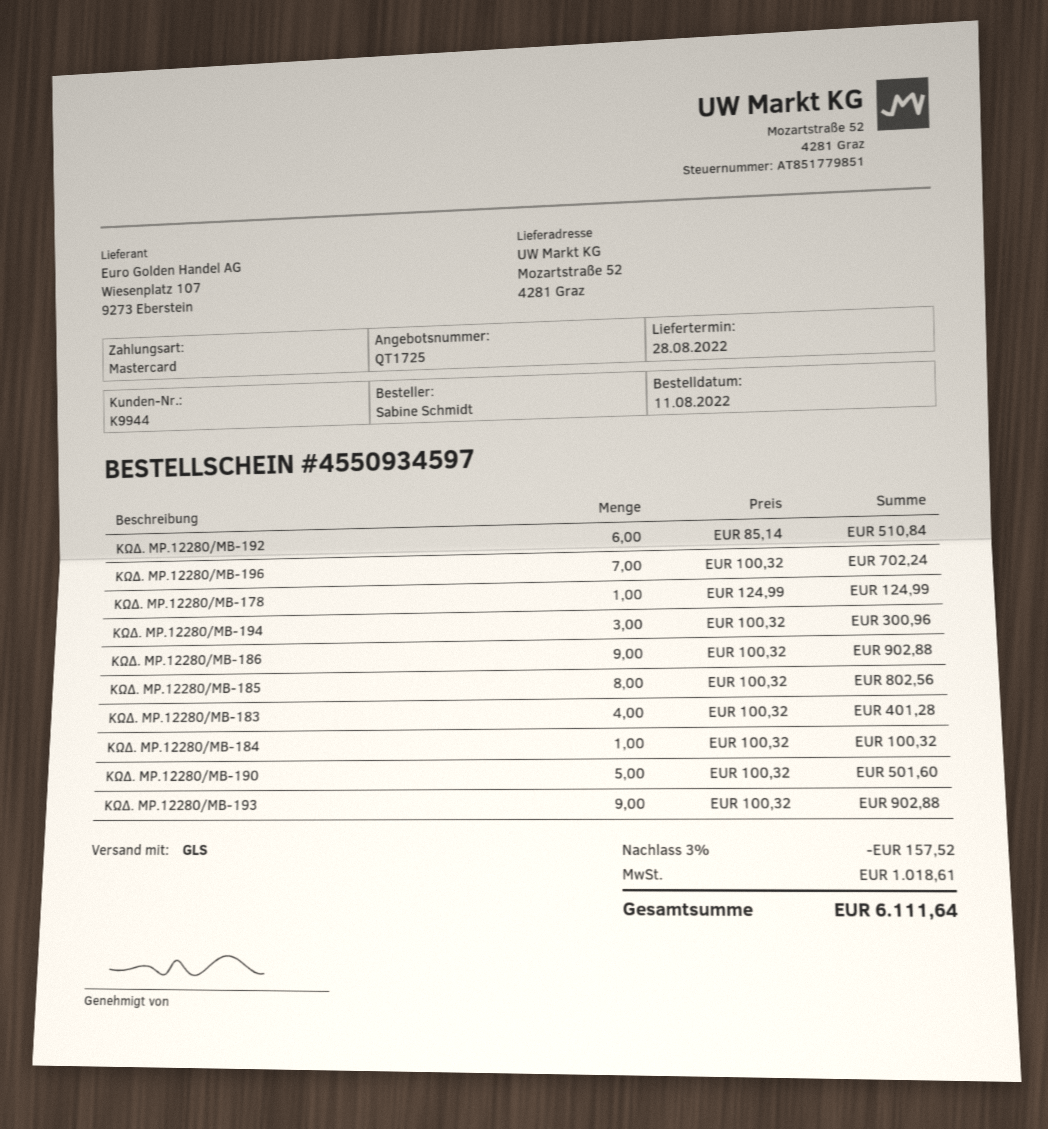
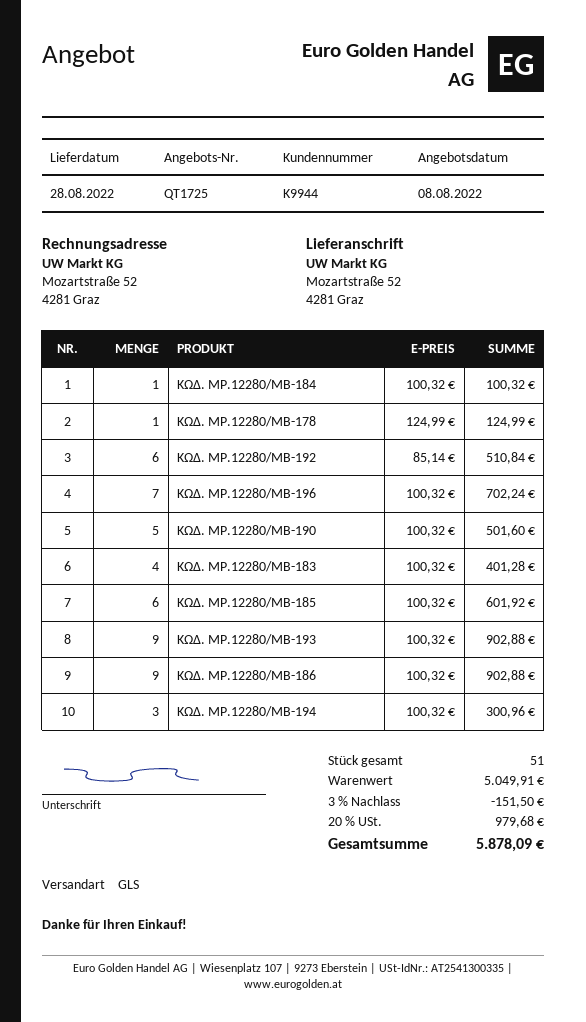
ΚΩΔ. MP.12280/MB-185: 8 x 100.32 = 802.56 -> 6 x 100.32 = 601.92
discount: 3% = 157.52 -> 3% = 151.50
tax: 1018.61 -> 979.68
total: 6111.64 -> 5878.09

